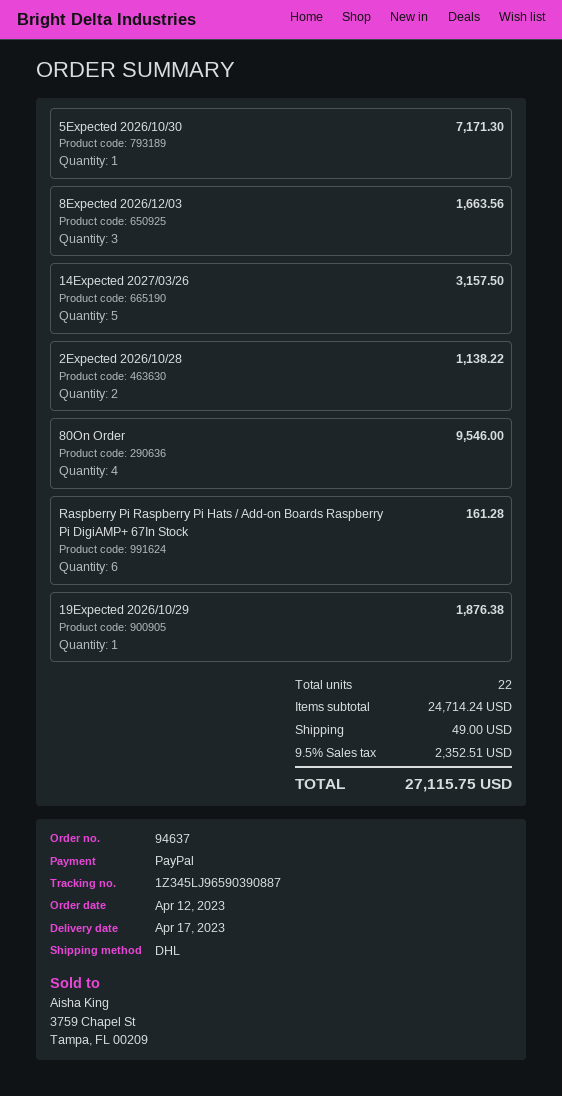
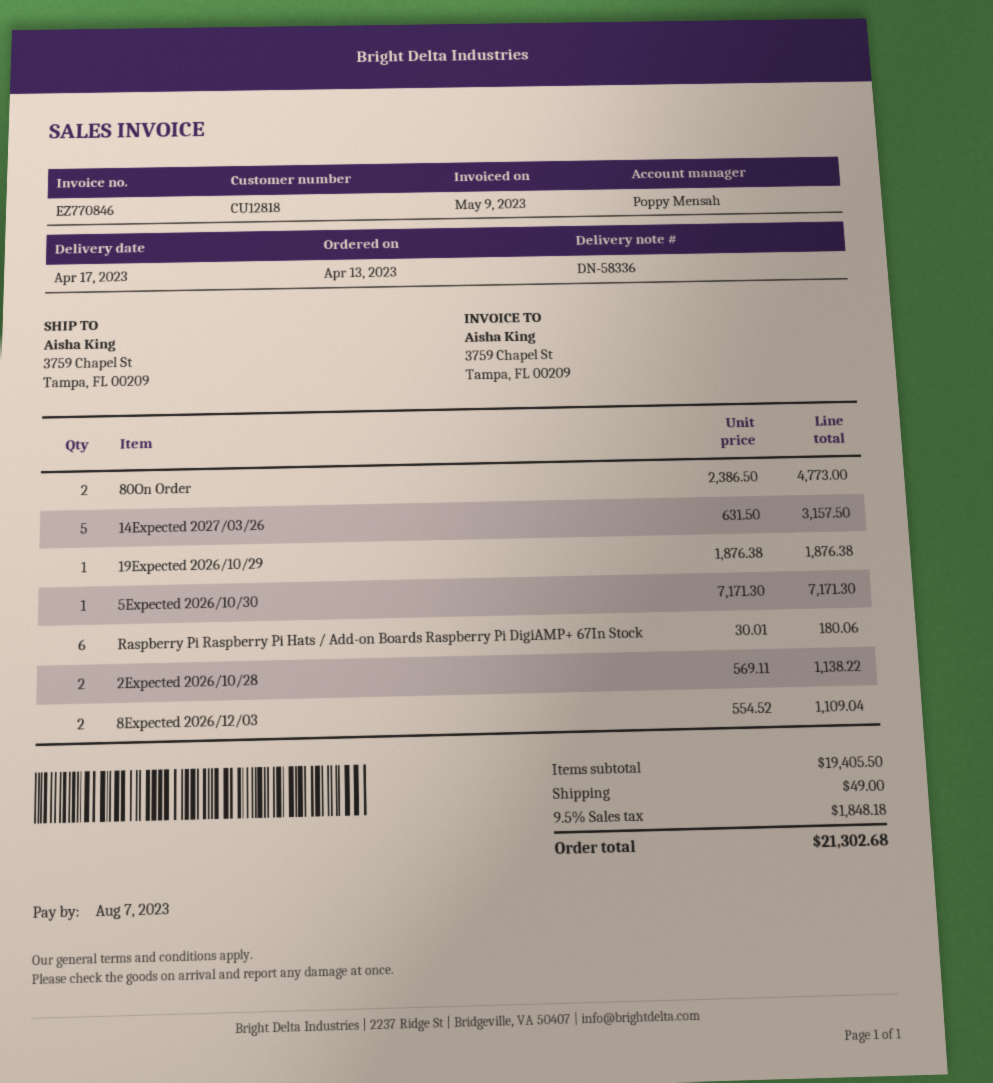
order date: 2023-04-12 -> 2023-04-13
8Expected 2026/12/03: 3 for 1663.56 -> 2 for 1109.04
80On Order: 4 for 9546.00 -> 2 for 4773.00
Raspberry Pi Raspberry Pi Hats / Add-on Boards Raspberry Pi DigiAMP+ 67In Stock: 6 for 161.28 -> 6 for 180.06
subtotal: 24714.24 -> 19405.50
tax: 9.5% = 2352.51 -> 9.5% = 1848.18
total: 27115.75 -> 21302.68

